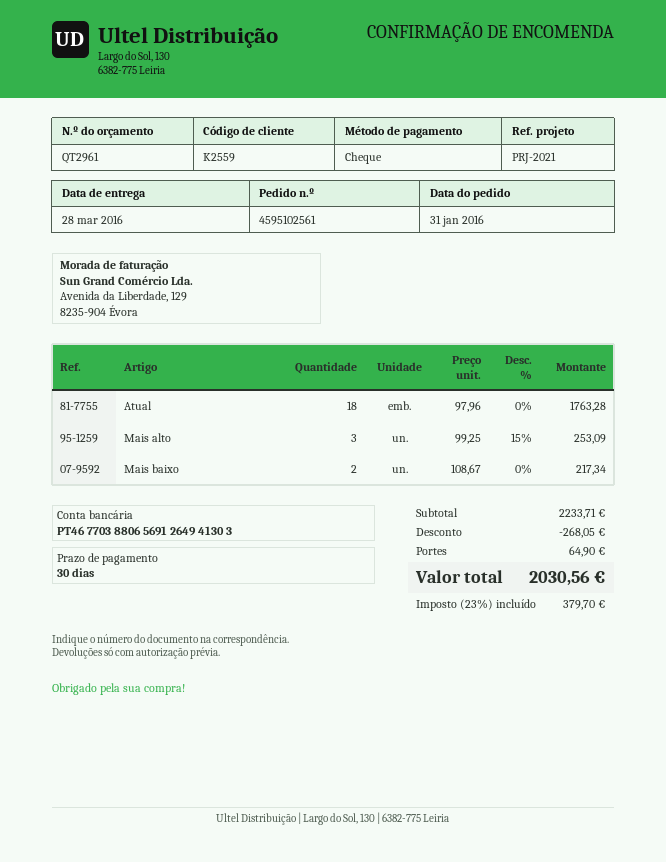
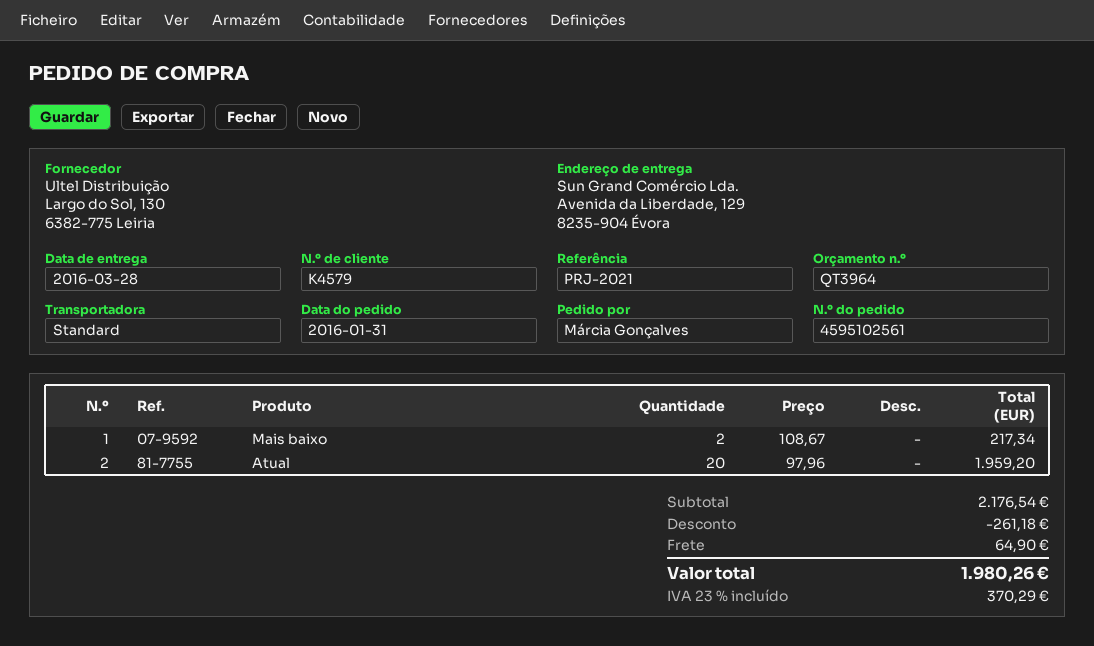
quote number: QT2961 -> QT3964
customer number: K2559 -> K4579
Atual: 18 x 97.96 = 1763.28 -> 20 x 97.96 = 1959.20
Mais alto: 3 x 99.25 - 15% = 253.09 -> none
subtotal: 2233.71 -> 2176.54
discount: 268.05 -> 261.18
tax: 23% = 379.70 -> 23% = 370.29
total: 2030.56 -> 1980.26

